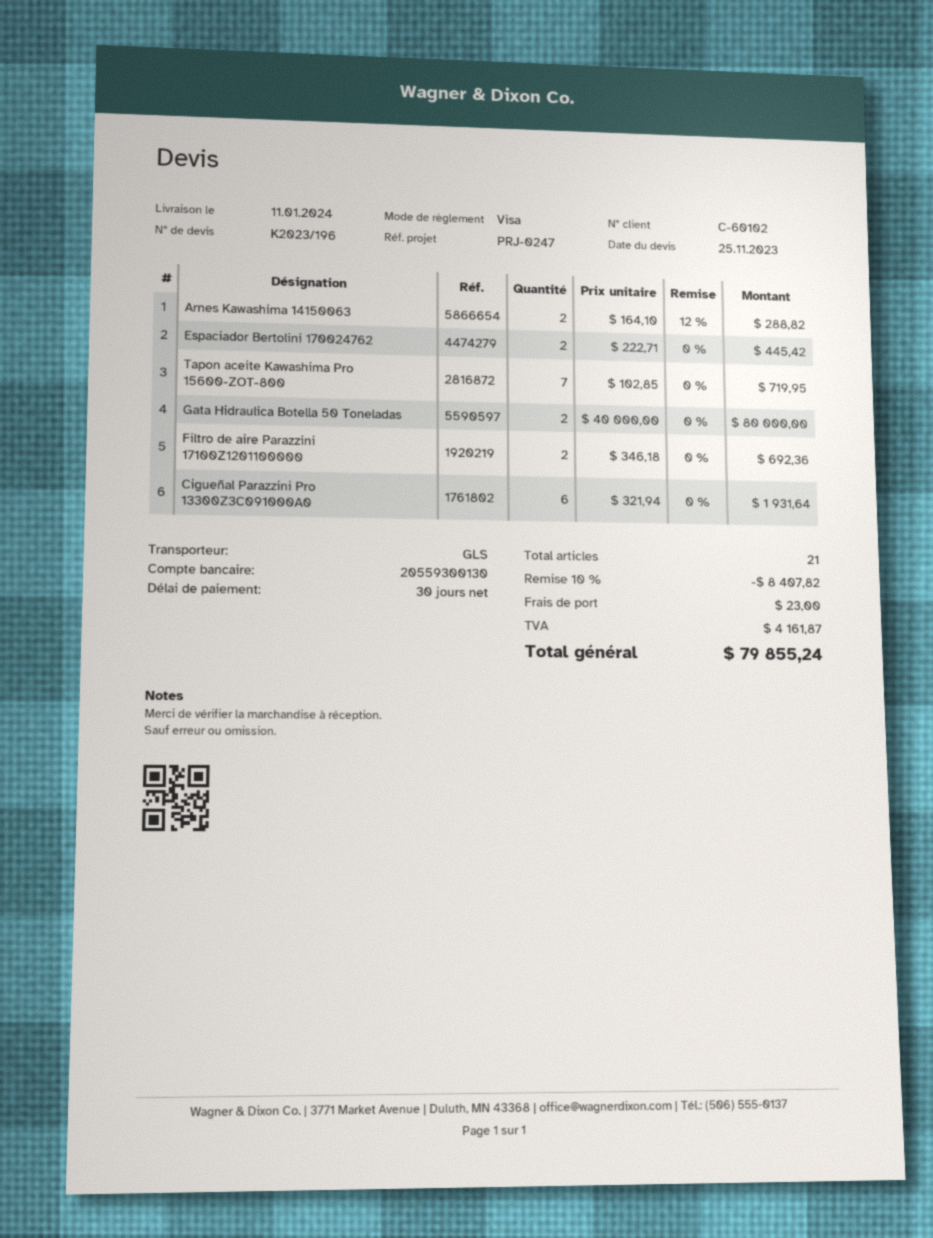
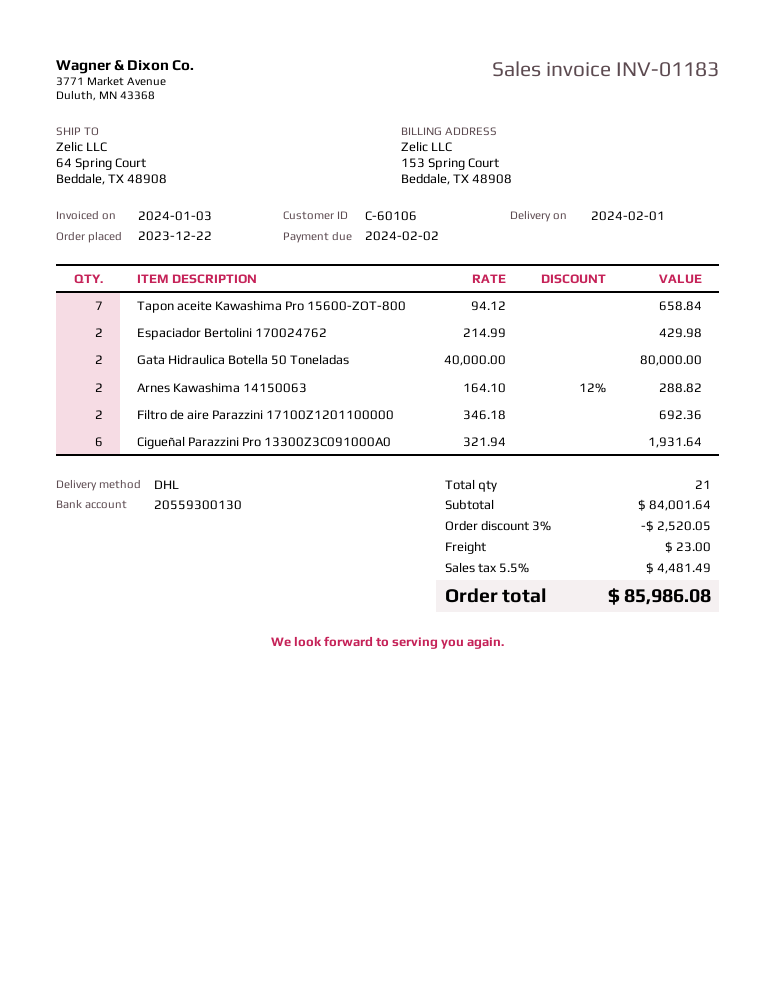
delivery date: 2024-01-11 -> 2024-02-01
customer number: C-60102 -> C-60106
shipping method: GLS -> DHL
Espaciador Bertolini 170024762: 2 x 222.71 = 445.42 -> 2 x 214.99 = 429.98
Tapon aceite Kawashima Pro 15600-ZOT-800: 7 x 102.85 = 719.95 -> 7 x 94.12 = 658.84
discount: 10% = 8407.82 -> 3% = 2520.05
tax: 4161.87 -> 4481.49
total: 79855.24 -> 85986.08

